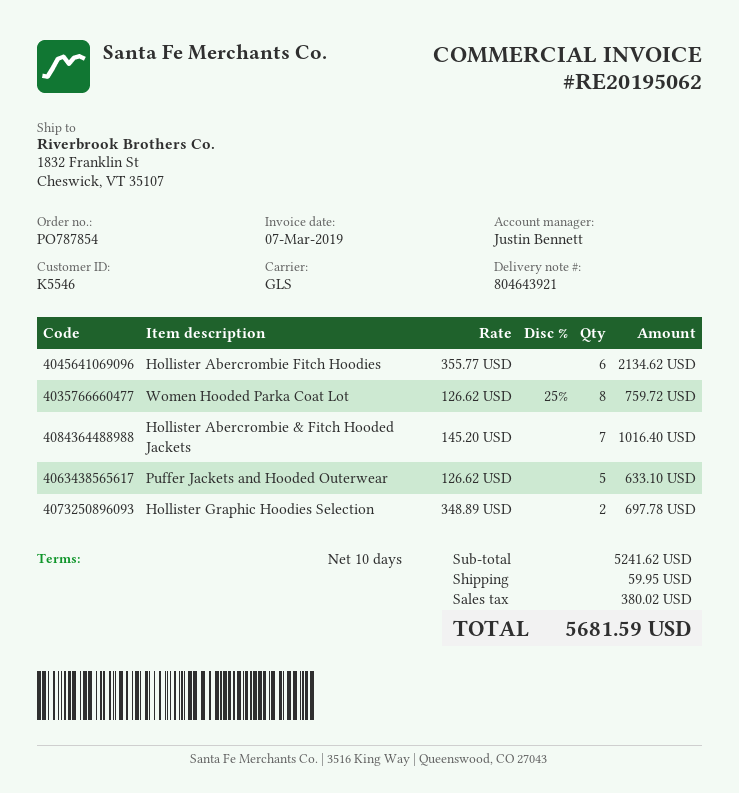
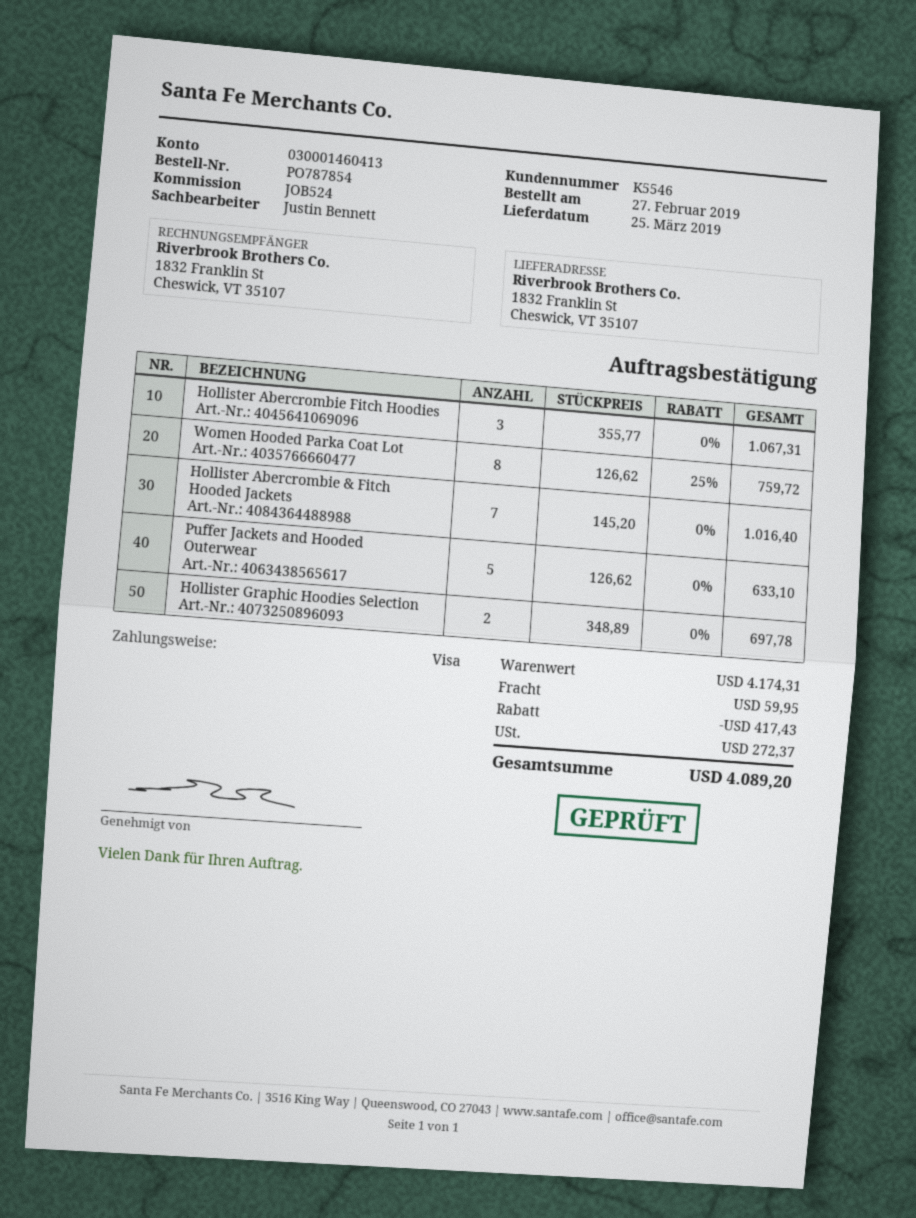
Hollister Abercrombie Fitch Hoodies: 6 x 355.77 = 2134.62 -> 3 x 355.77 = 1067.31
subtotal: 5241.62 -> 4174.31
discount: none -> 417.43
tax: 380.02 -> 272.37
total: 5681.59 -> 4089.20

